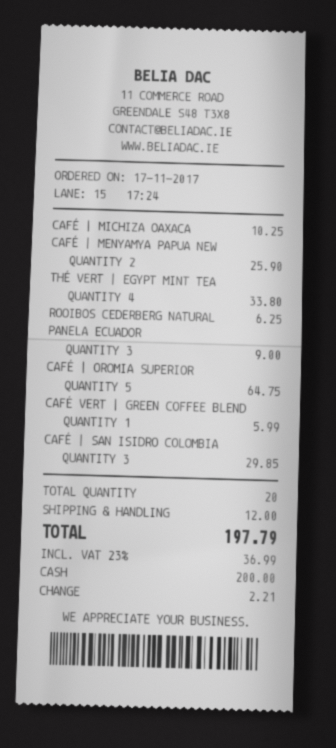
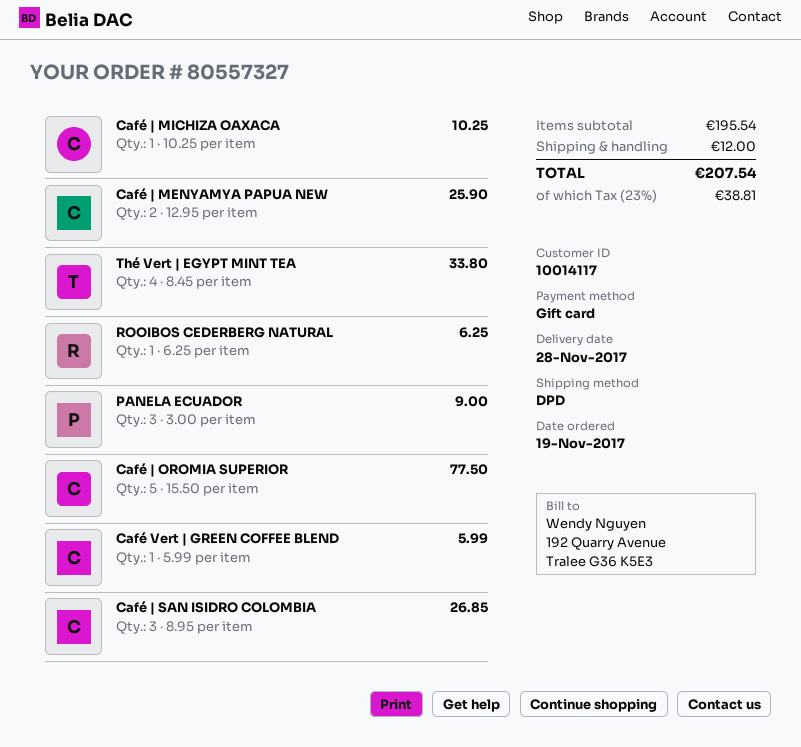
order date: 2017-11-17 -> 2017-11-19
payment method: cash -> gift card
CAFÉ | OROMIA SUPERIOR: 5 for 64.75 -> 5 for 77.50
CAFÉ | SAN ISIDRO COLOMBIA: 3 for 29.85 -> 3 for 26.85
tax: 23% = 36.99 -> 23% = 38.81
total: 197.79 -> 207.54

